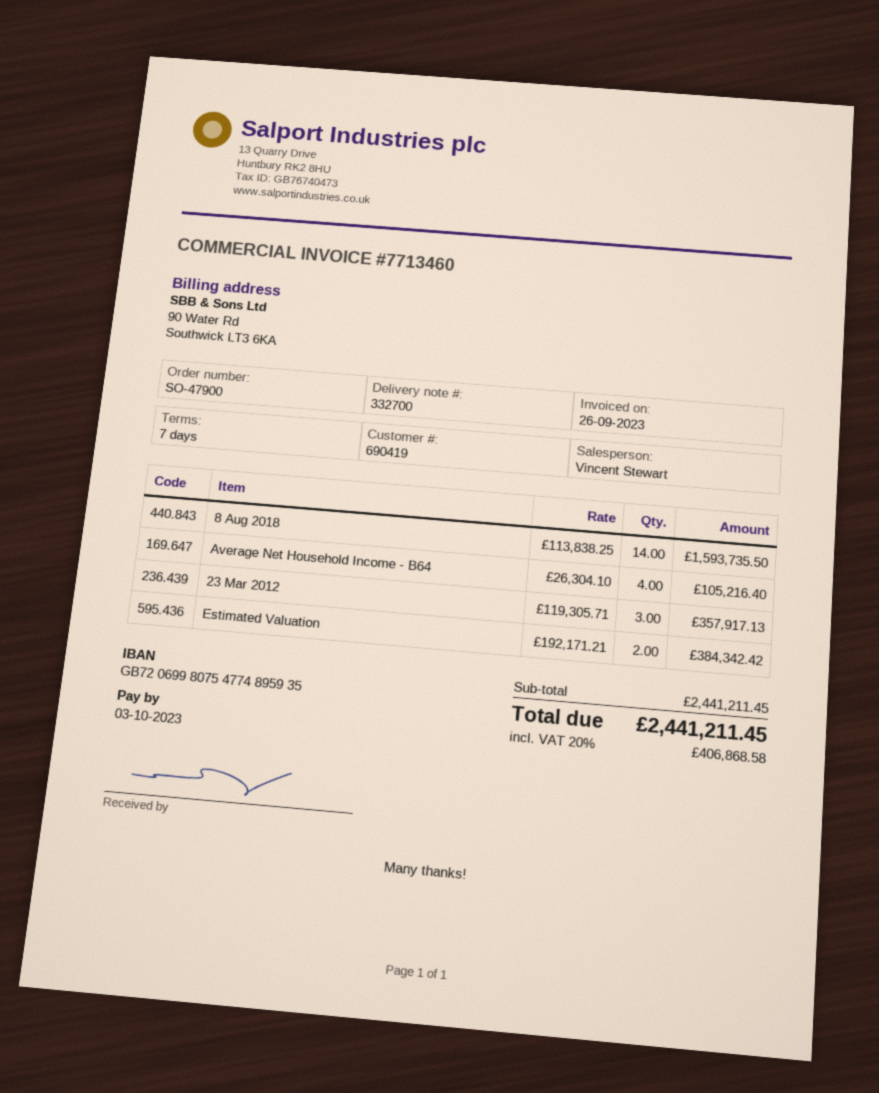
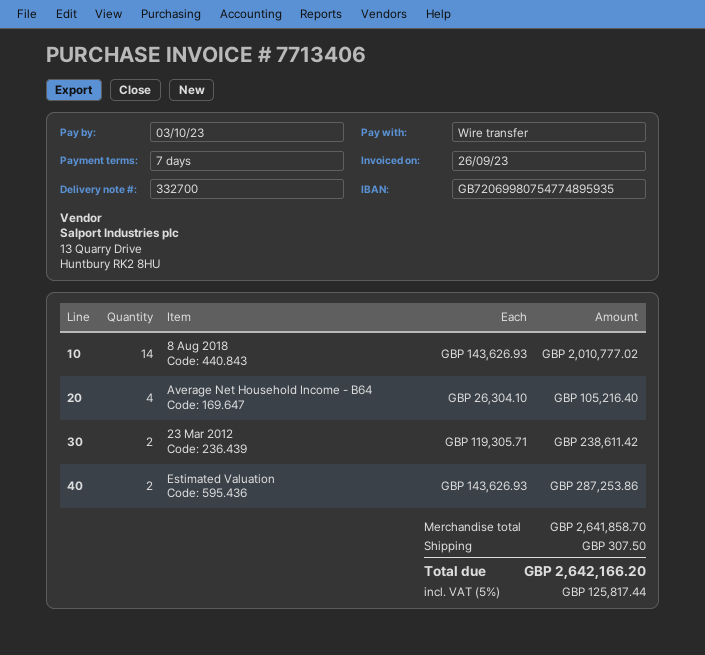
invoice number: 7713460 -> 7713406
8 Aug 2018: 14 x 113838.25 = 1593735.50 -> 14 x 143626.93 = 2010777.02
23 Mar 2012: 3 x 119305.71 = 357917.13 -> 2 x 119305.71 = 238611.42
Estimated Valuation: 2 x 192171.21 = 384342.42 -> 2 x 143626.93 = 287253.86
subtotal: 2441211.45 -> 2641858.70
shipping: none -> 307.50
tax: 20% = 406868.58 -> 5% = 125817.44
total: 2441211.45 -> 2642166.20

